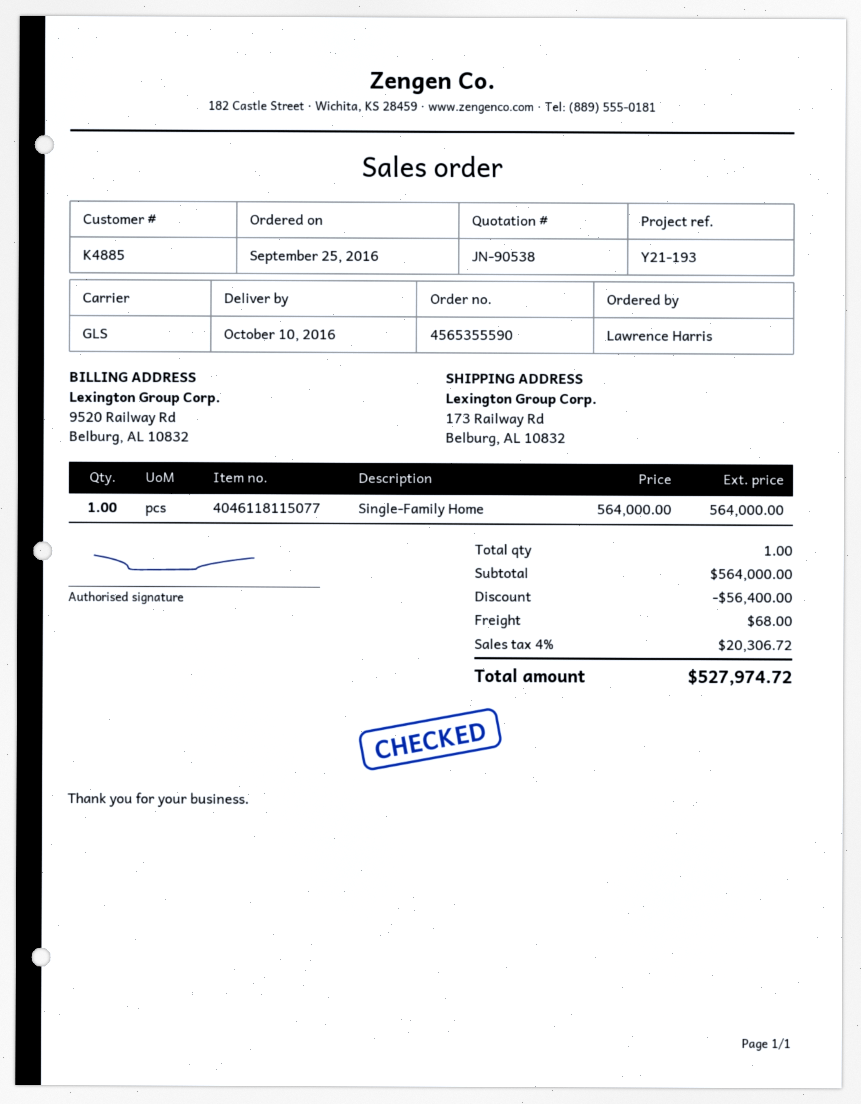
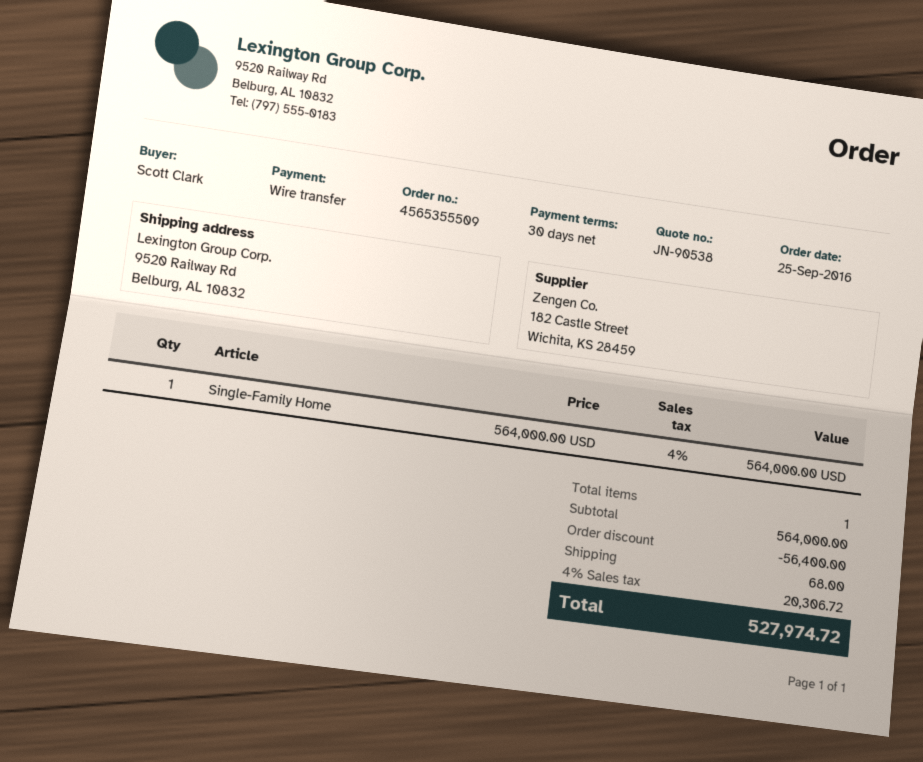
order number: 4565355590 -> 4565355509
ordered by: Lawrence Harris -> Scott Clark
ship to: 173 Railway Rd, Belburg, AL 10832 -> 9520 Railway Rd, Belburg, AL 10832

